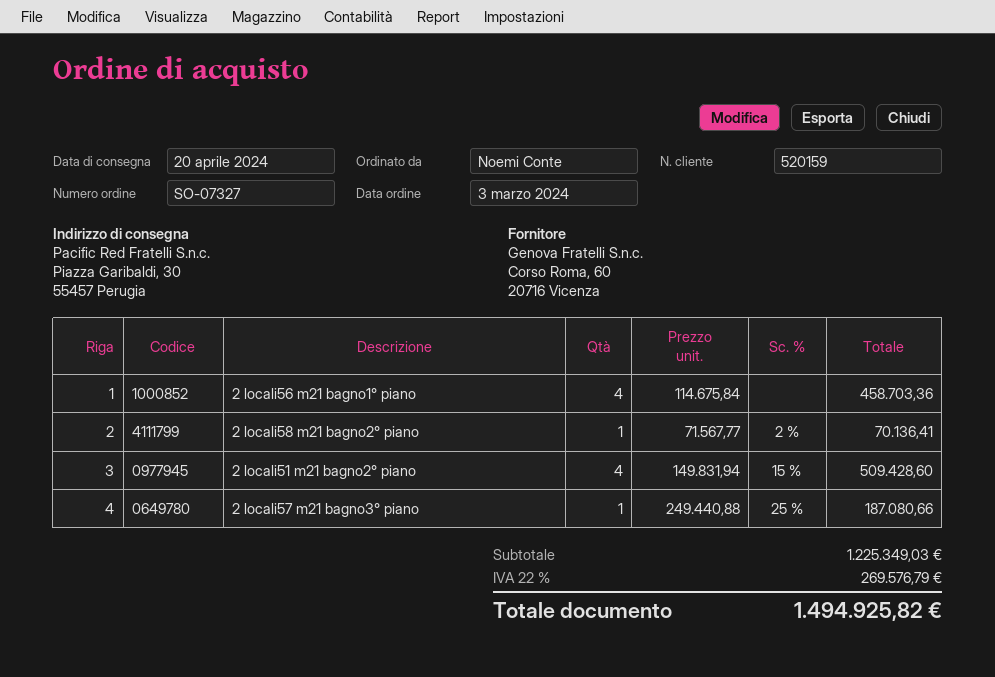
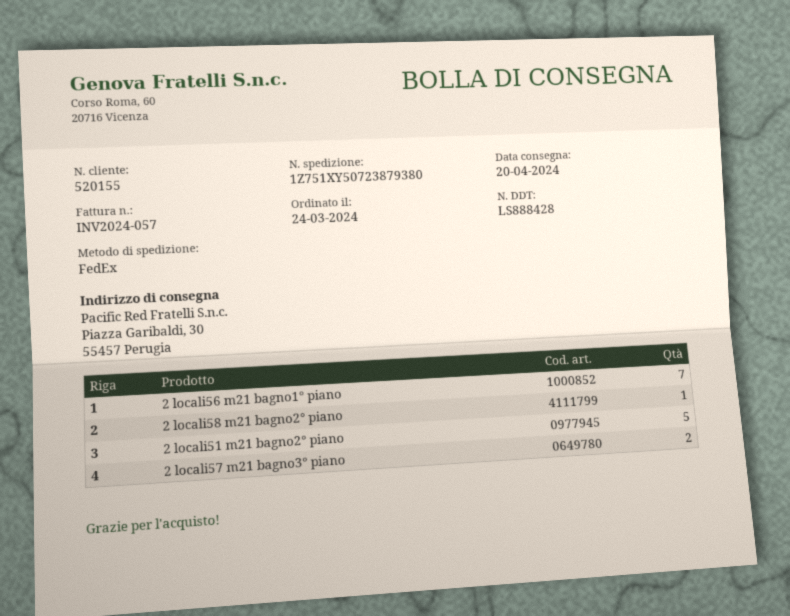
order date: 2024-03-03 -> 2024-03-24
customer number: 520159 -> 520155
2 locali56 m21 bagno1° piano: 4 -> 7
2 locali51 m21 bagno2° piano: 4 -> 5
2 locali57 m21 bagno3° piano: 1 -> 2

